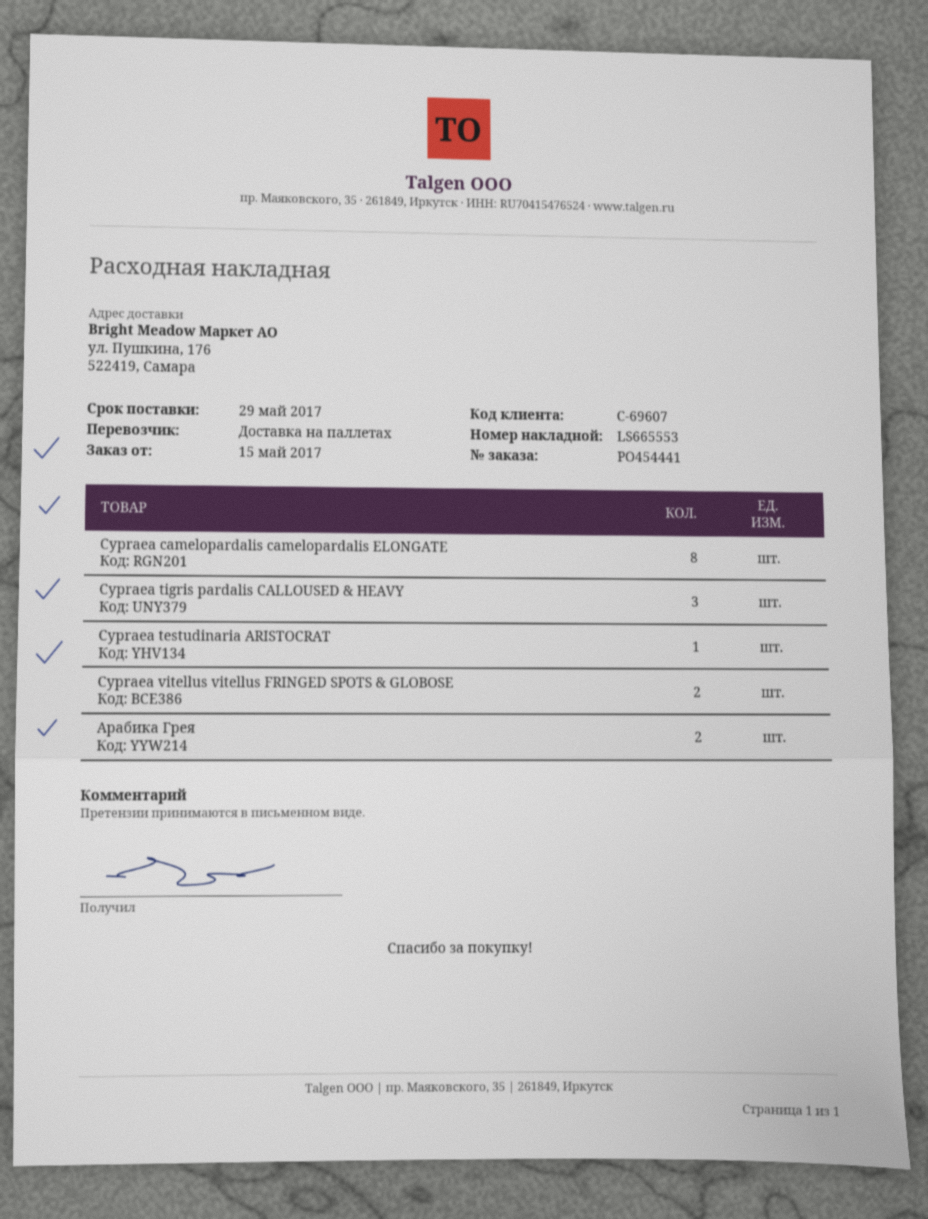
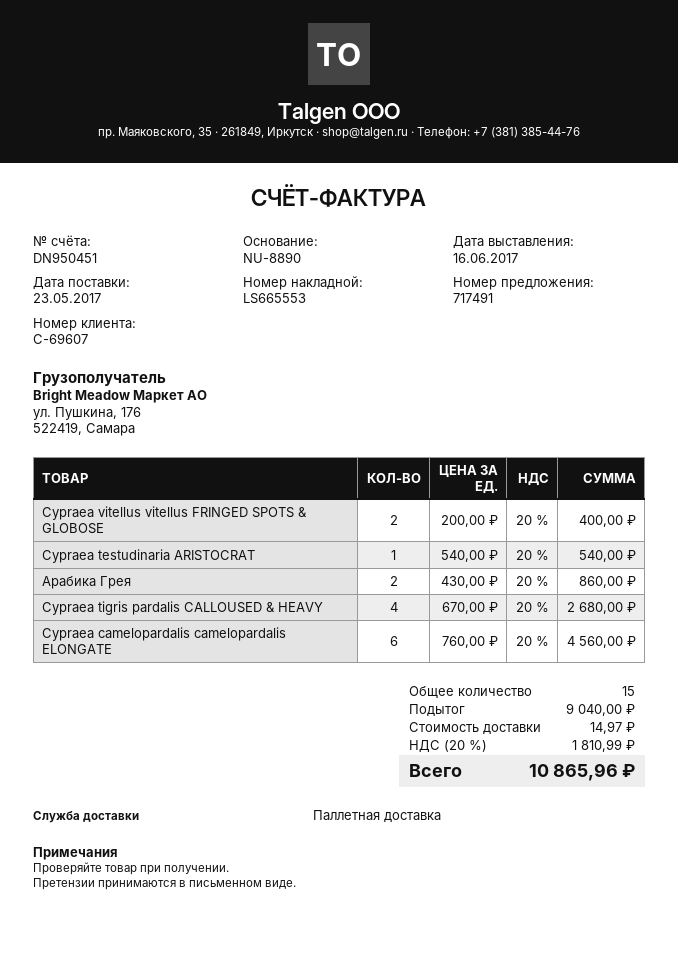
delivery date: 2017-05-29 -> 2017-05-23
Cypraea camelopardalis camelopardalis ELONGATE: 8 -> 6
Cypraea tigris pardalis CALLOUSED & HEAVY: 3 -> 4

